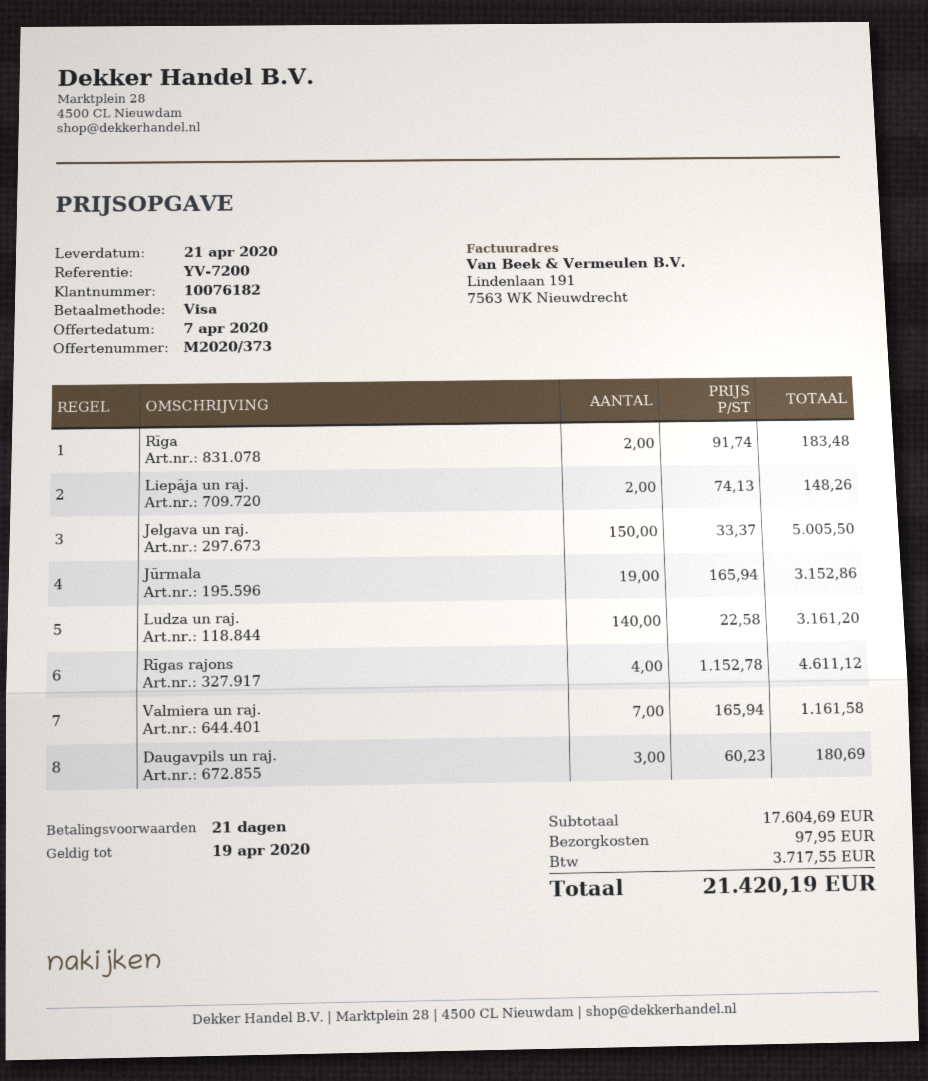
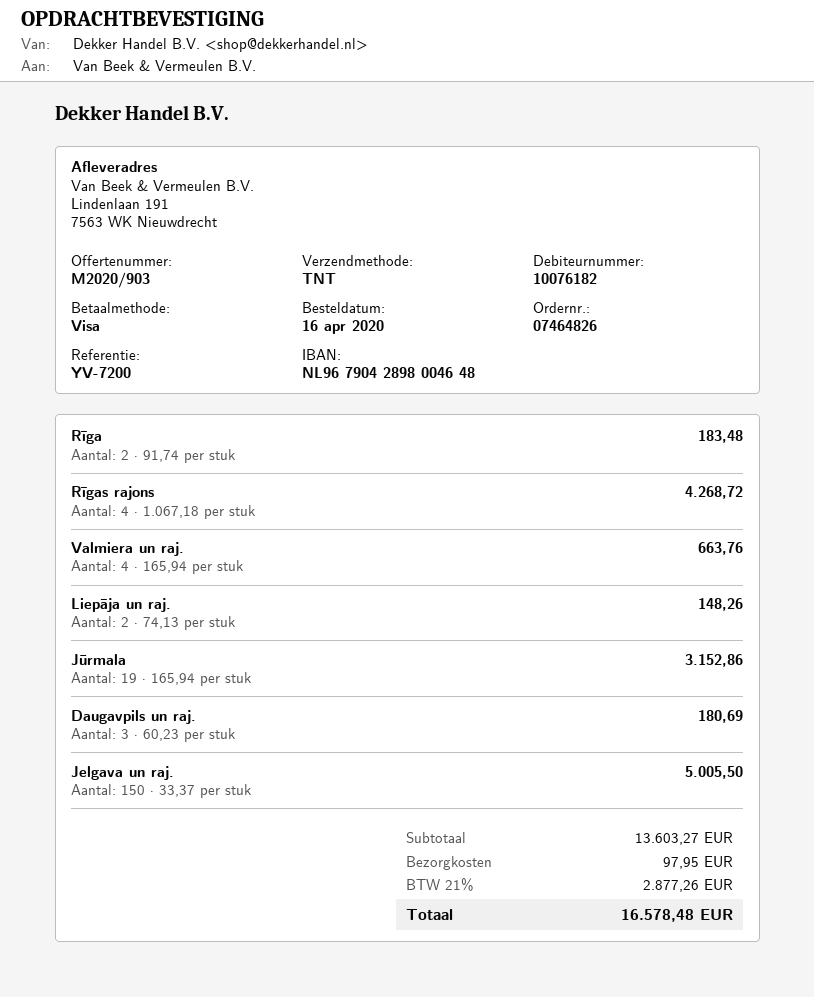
quote number: M2020/373 -> M2020/903
Ludza un raj.: 140 x 22.58 = 3161.20 -> none
Rīgas rajons: 4 x 1152.78 = 4611.12 -> 4 x 1067.18 = 4268.72
Valmiera un raj.: 7 x 165.94 = 1161.58 -> 4 x 165.94 = 663.76
subtotal: 17604.69 -> 13603.27
tax: 3717.55 -> 2877.26
total: 21420.19 -> 16578.48

